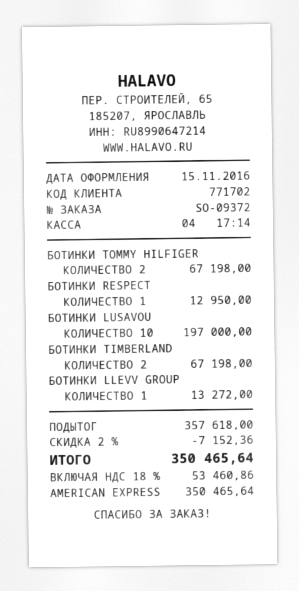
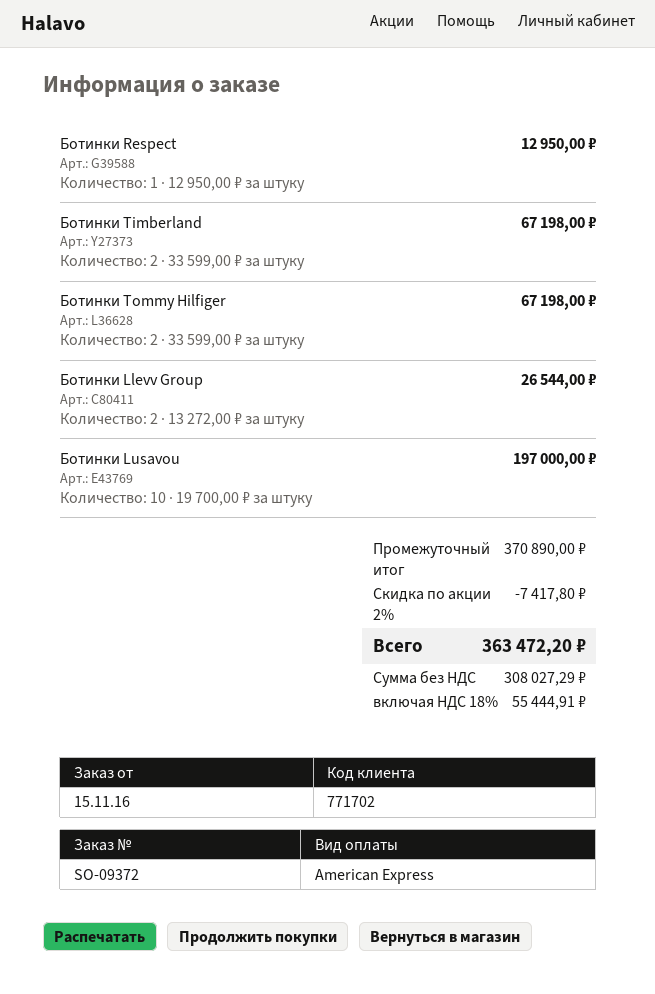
БОТИНКИ LLEVV GROUP: 1 for 13272.00 -> 2 for 26544.00
subtotal: 357618.00 -> 370890.00
discount: 2% = 7152.36 -> 2% = 7417.80
tax: 18% = 53460.86 -> 18% = 55444.91
total: 350465.64 -> 363472.20

